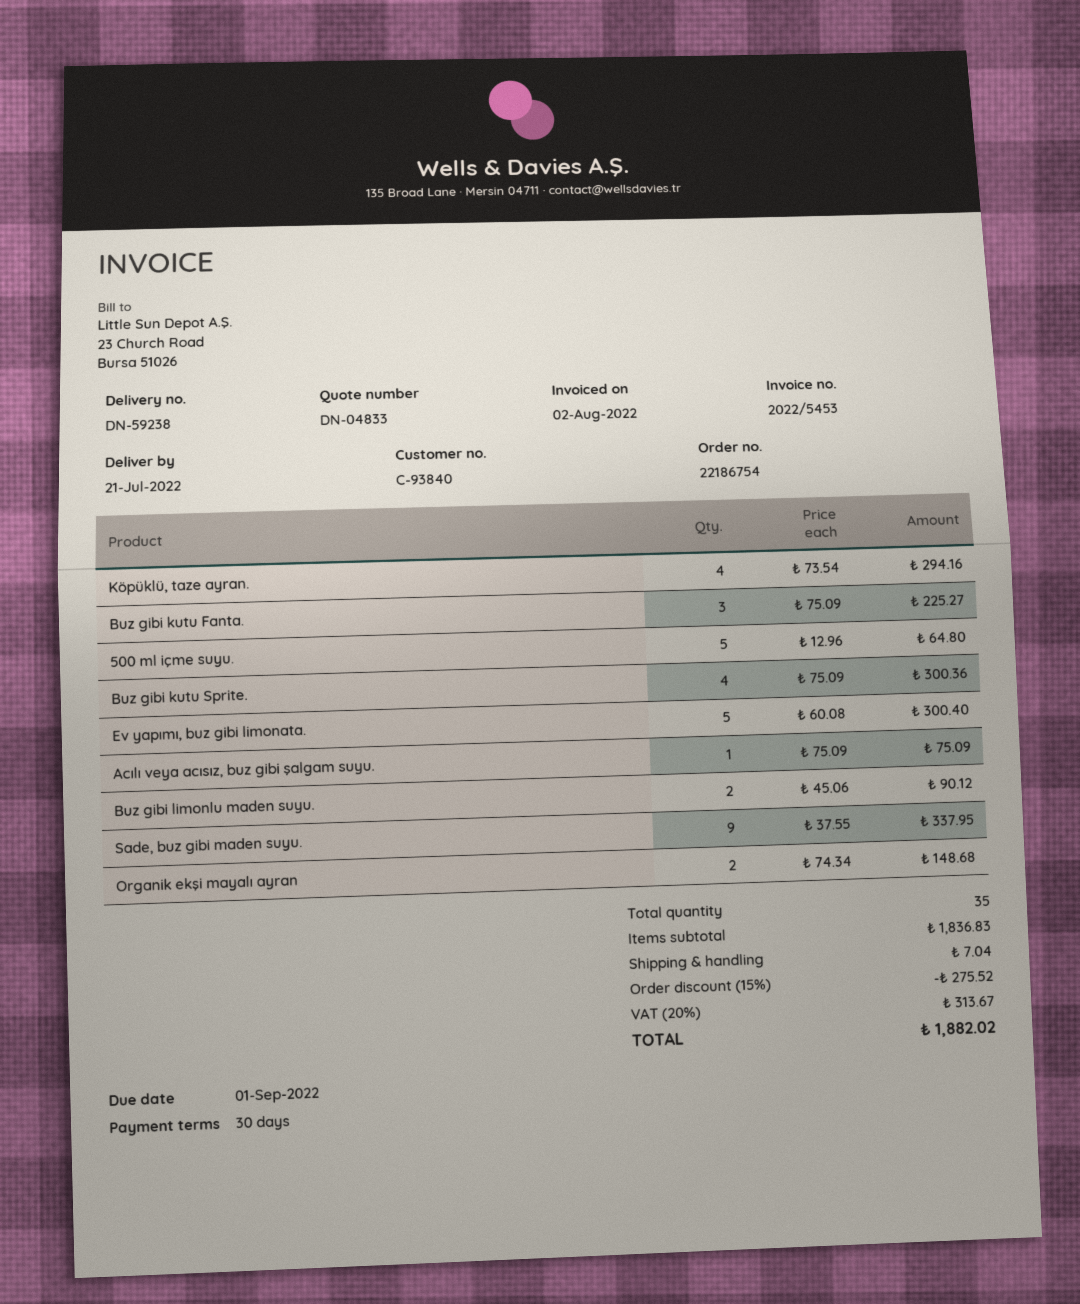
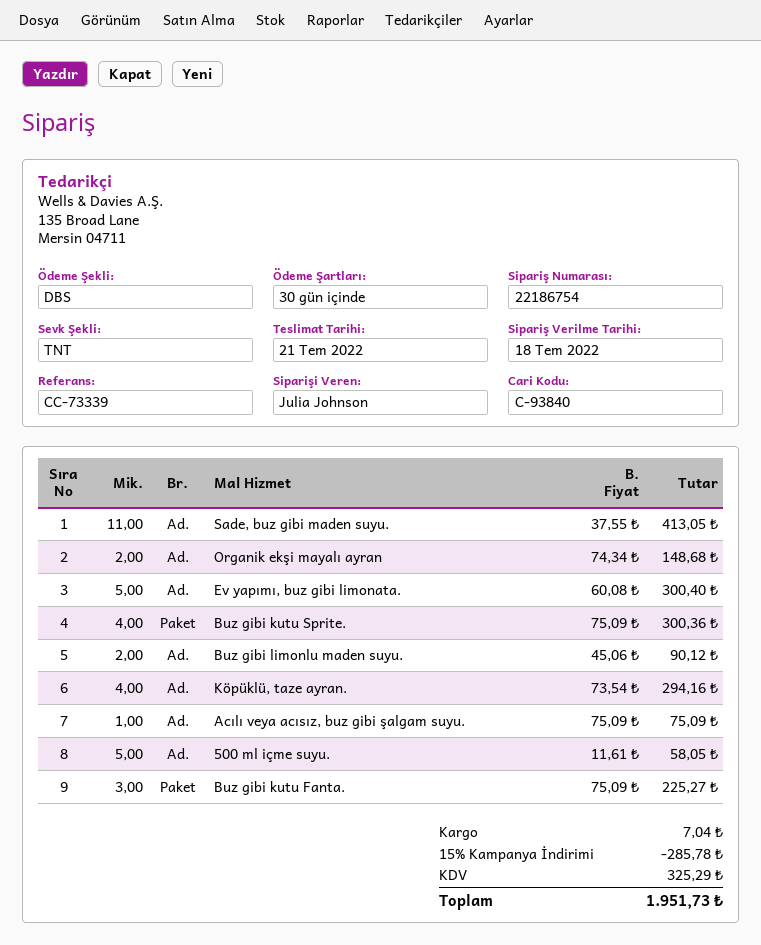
500 ml içme suyu.: 5 x 12.96 = 64.80 -> 5 x 11.61 = 58.05
Sade, buz gibi maden suyu.: 9 x 37.55 = 337.95 -> 11 x 37.55 = 413.05
discount: 15% = 275.52 -> 15% = 285.78
tax: 313.67 -> 325.29
total: 1882.02 -> 1951.73

